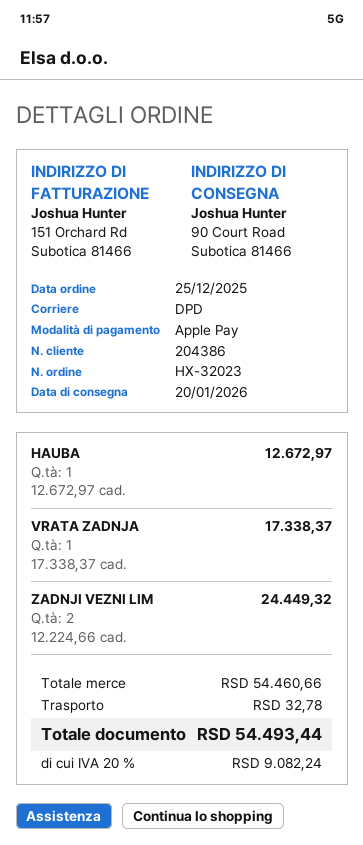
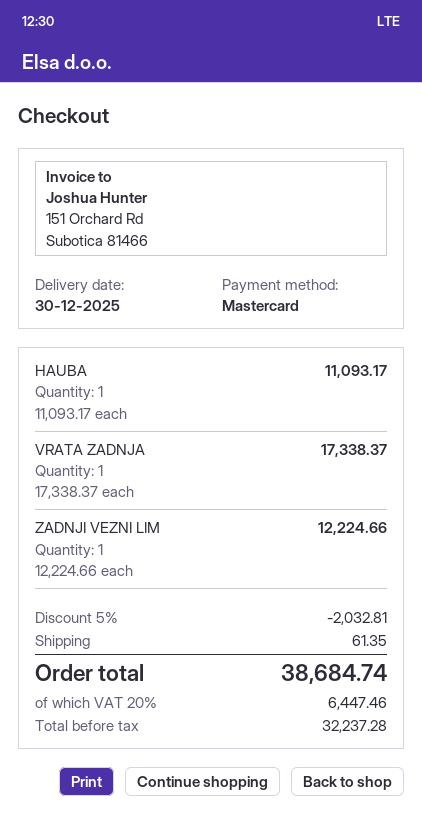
delivery date: 2026-01-20 -> 2025-12-30
payment method: Apple Pay -> Mastercard
HAUBA: 1 x 12672.97 = 12672.97 -> 1 x 11093.17 = 11093.17
ZADNJI VEZNI LIM: 2 x 12224.66 = 24449.32 -> 1 x 12224.66 = 12224.66
discount: none -> 5% = 2032.81
shipping: 32.78 -> 61.35
tax: 20% = 9082.24 -> 20% = 6447.46
total: 54493.44 -> 38684.74

